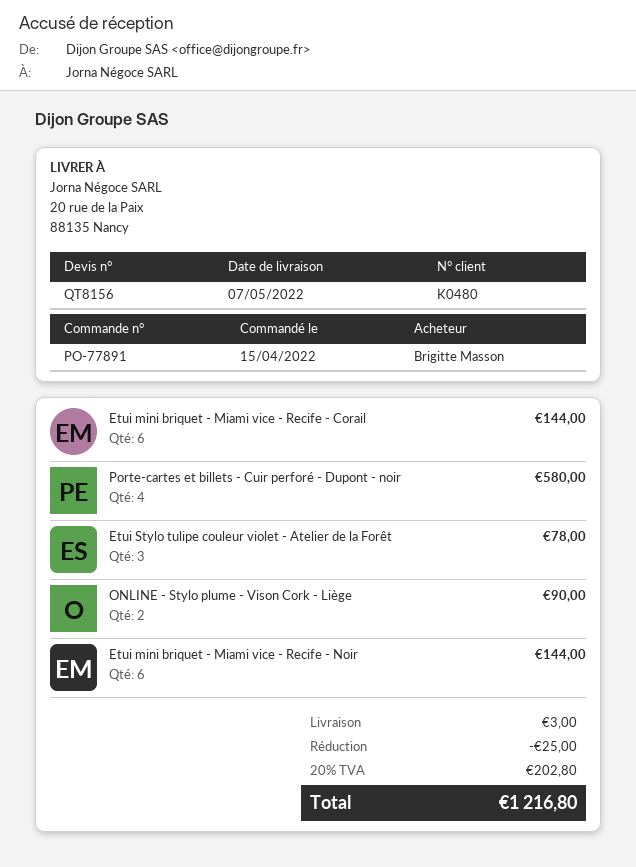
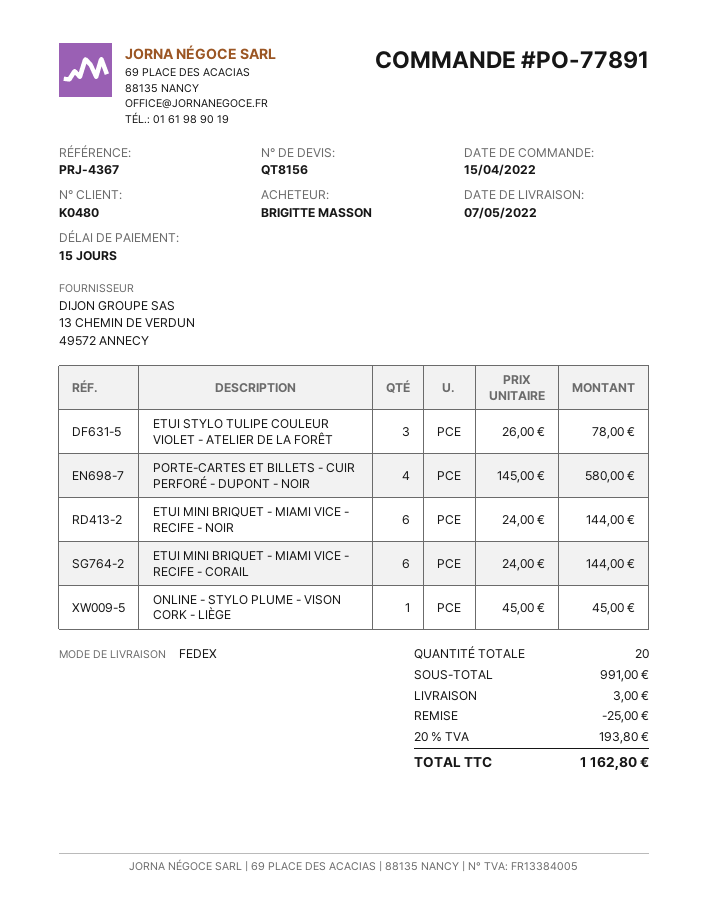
ONLINE - Stylo plume - Vison Cork - Liège: 2 for 90.00 -> 1 for 45.00
tax: 20% = 202.80 -> 20% = 193.80
total: 1216.80 -> 1162.80

